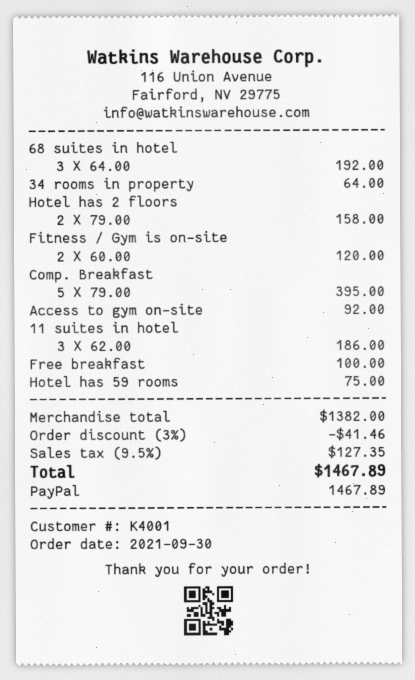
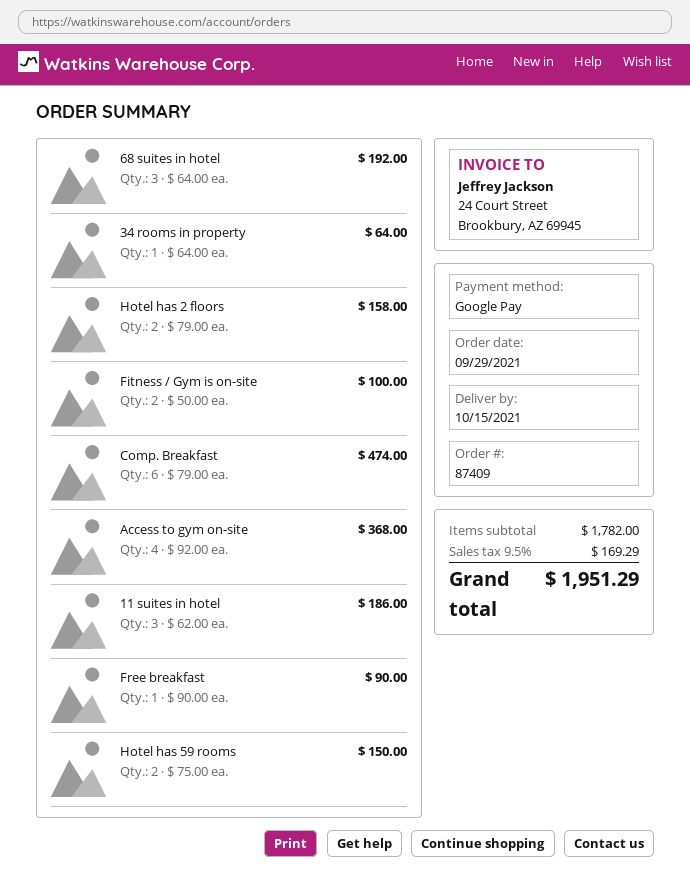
order date: 2021-09-30 -> 2021-09-29
payment method: PayPal -> Google Pay
Fitness / Gym is on-site: 2 x 60.00 = 120.00 -> 2 x 50.00 = 100.00
Comp. Breakfast: 5 x 79.00 = 395.00 -> 6 x 79.00 = 474.00
Access to gym on-site: 1 x 92.00 = 92.00 -> 4 x 92.00 = 368.00
Free breakfast: 1 x 100.00 = 100.00 -> 1 x 90.00 = 90.00
Hotel has 59 rooms: 1 x 75.00 = 75.00 -> 2 x 75.00 = 150.00
subtotal: 1382.00 -> 1782.00
discount: 3% = 41.46 -> none
tax: 9.5% = 127.35 -> 9.5% = 169.29
total: 1467.89 -> 1951.29

